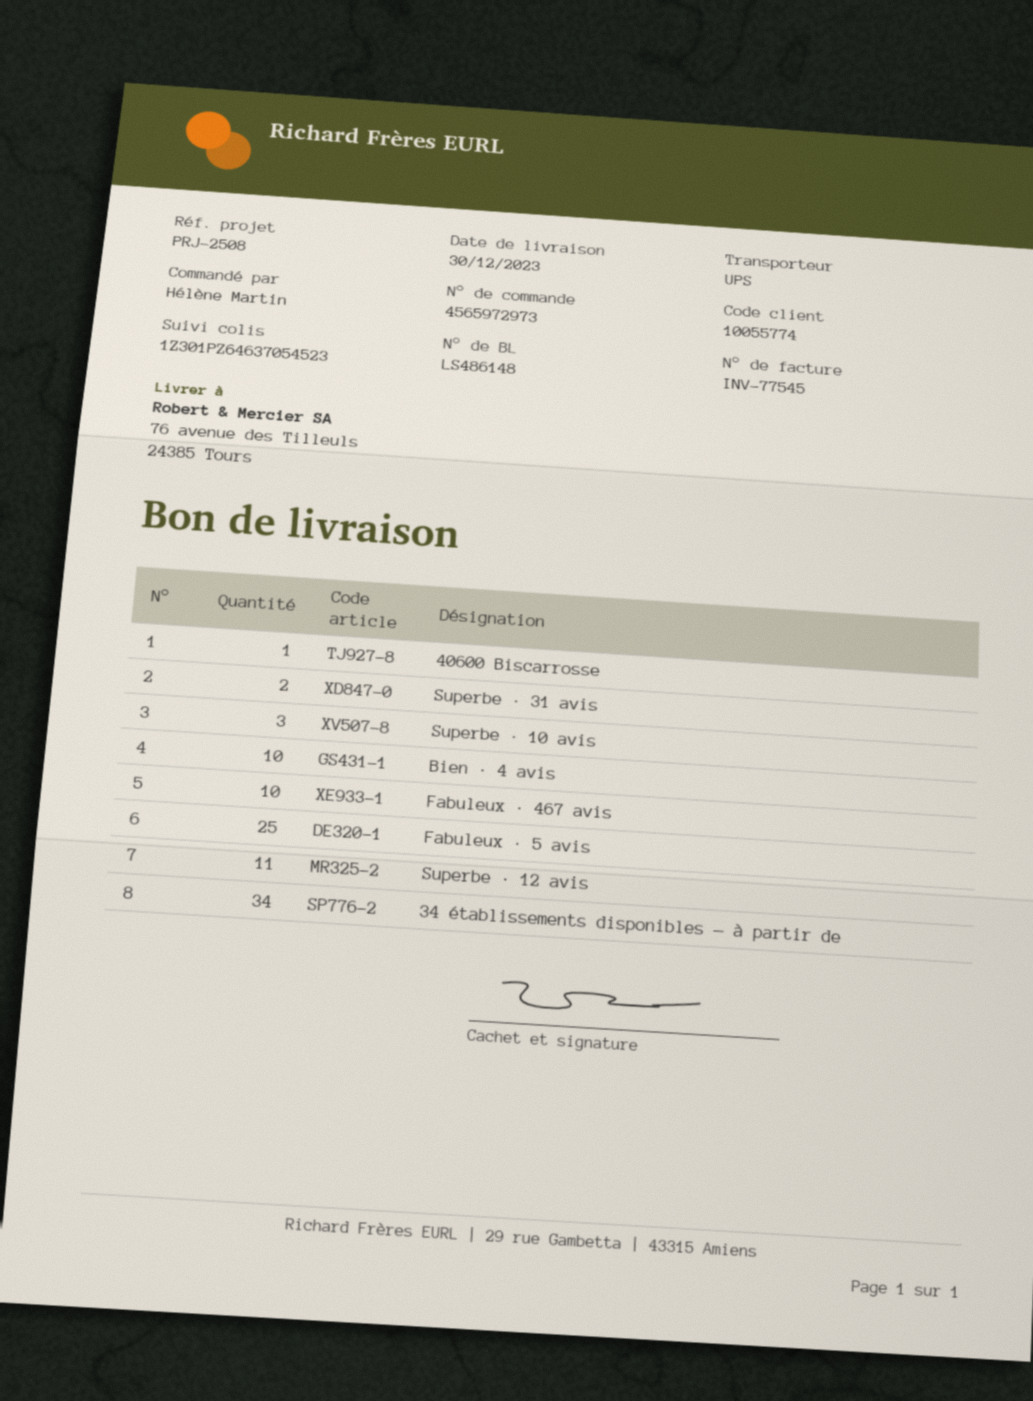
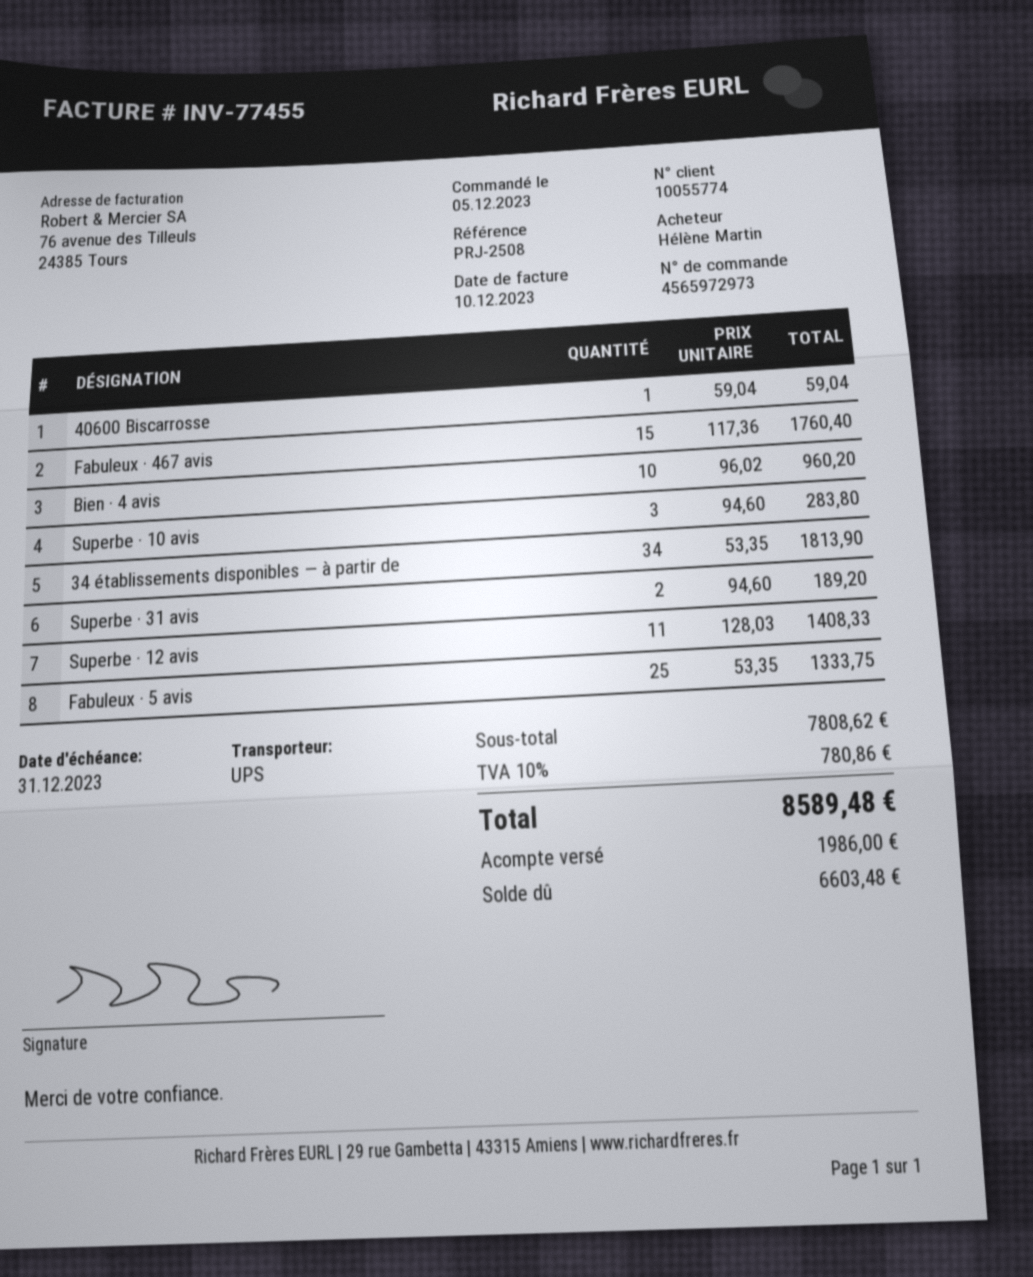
invoice number: INV-77545 -> INV-77455
Fabuleux · 467 avis: 10 -> 15

